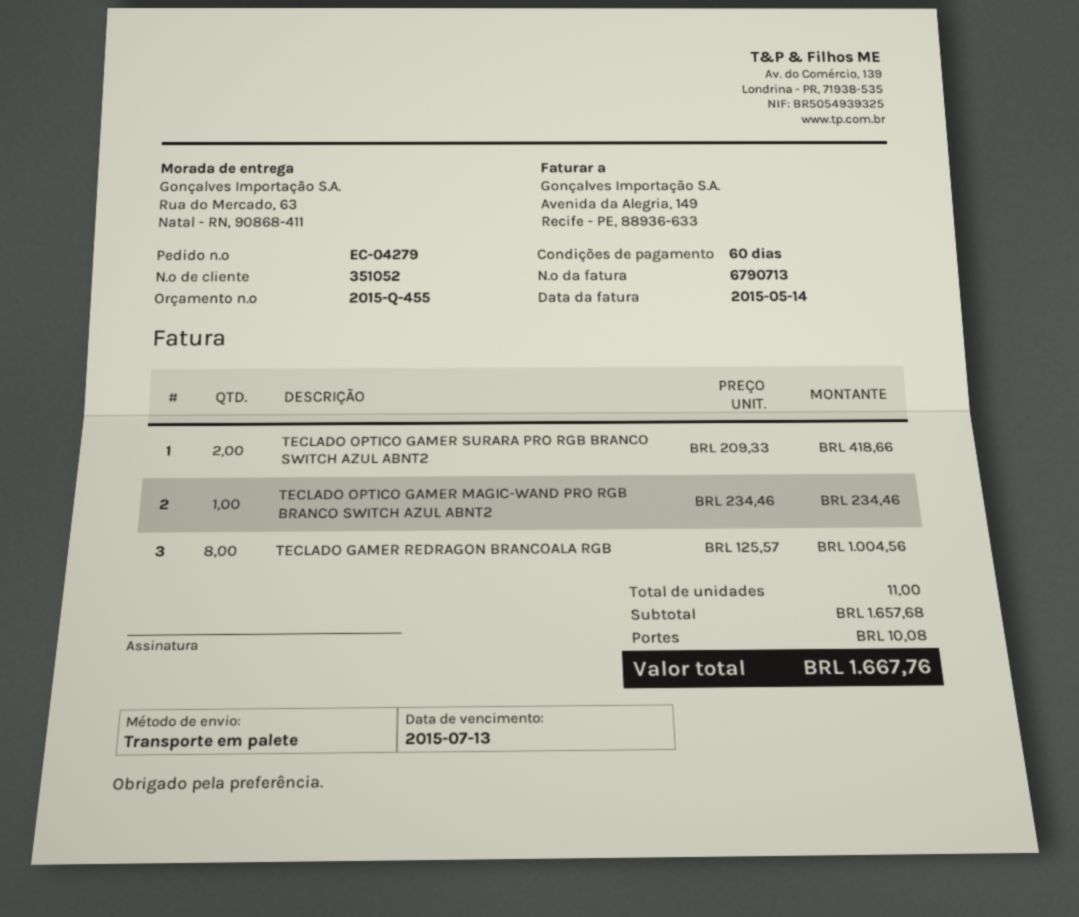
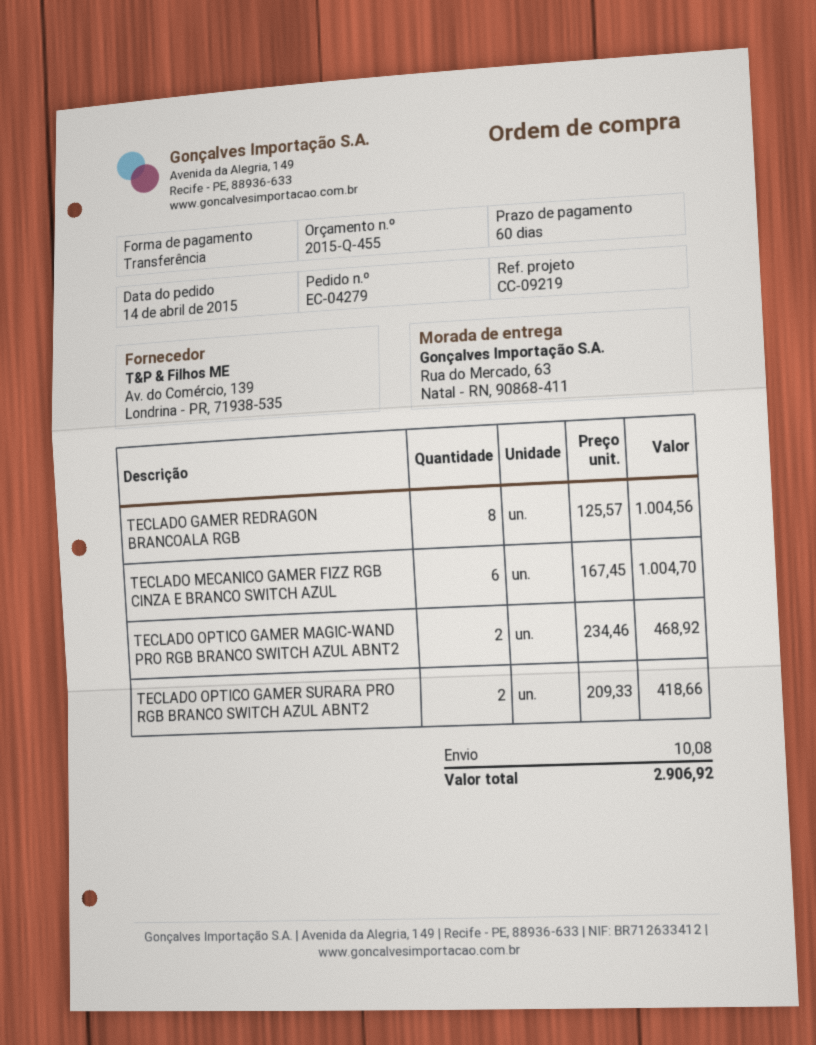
TECLADO OPTICO GAMER MAGIC-WAND PRO RGB BRANCO SWITCH AZUL ABNT2: 1 x 234.46 = 234.46 -> 2 x 234.46 = 468.92
TECLADO MECANICO GAMER FIZZ RGB CINZA E BRANCO SWITCH AZUL: none -> 6 x 167.45 = 1004.70
total: 1667.76 -> 2906.92

